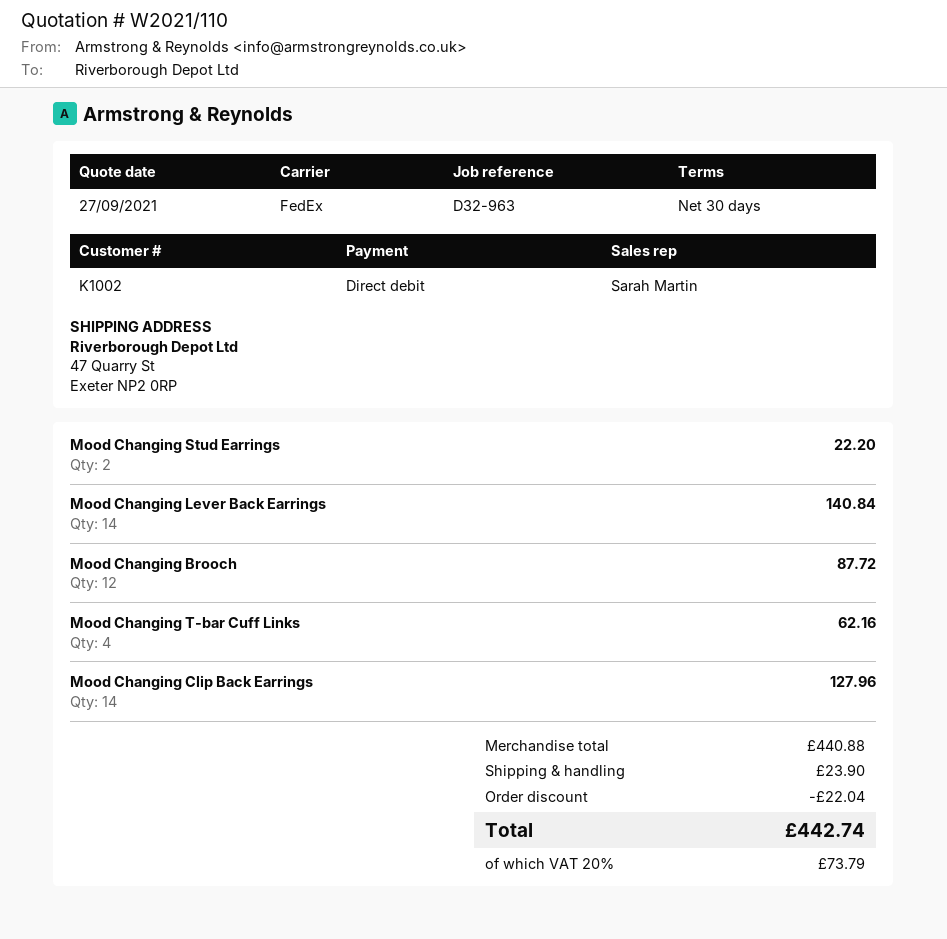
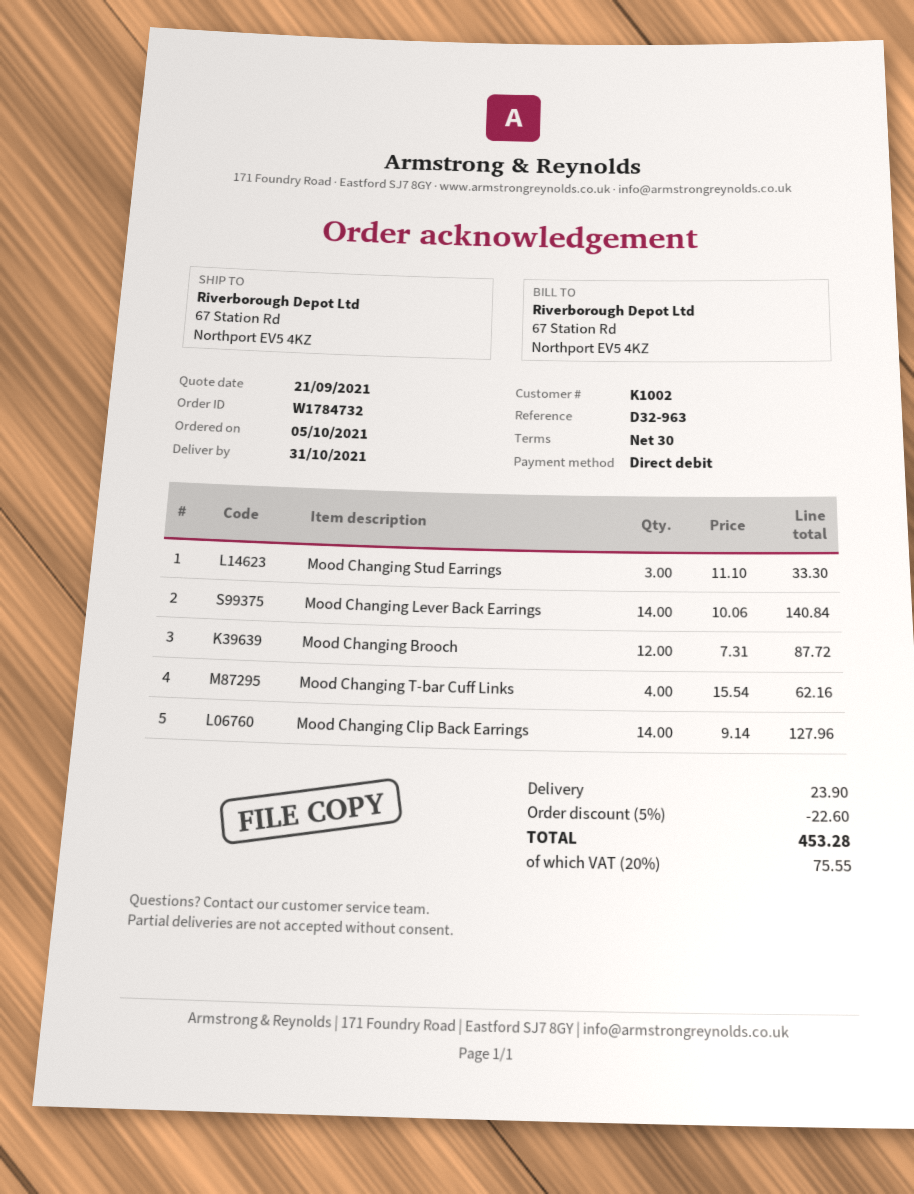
quote date: 2021-09-27 -> 2021-09-21
ship to: 47 Quarry St, Exeter NP2 0RP -> 67 Station Rd, Northport EV5 4KZ
Mood Changing Stud Earrings: 2 for 22.20 -> 3 for 33.30
discount: 22.04 -> 22.60
tax: 20% = 73.79 -> 20% = 75.55
total: 442.74 -> 453.28

